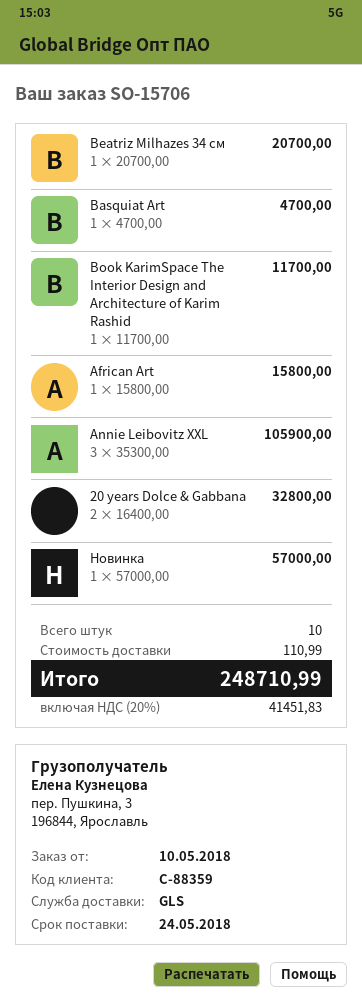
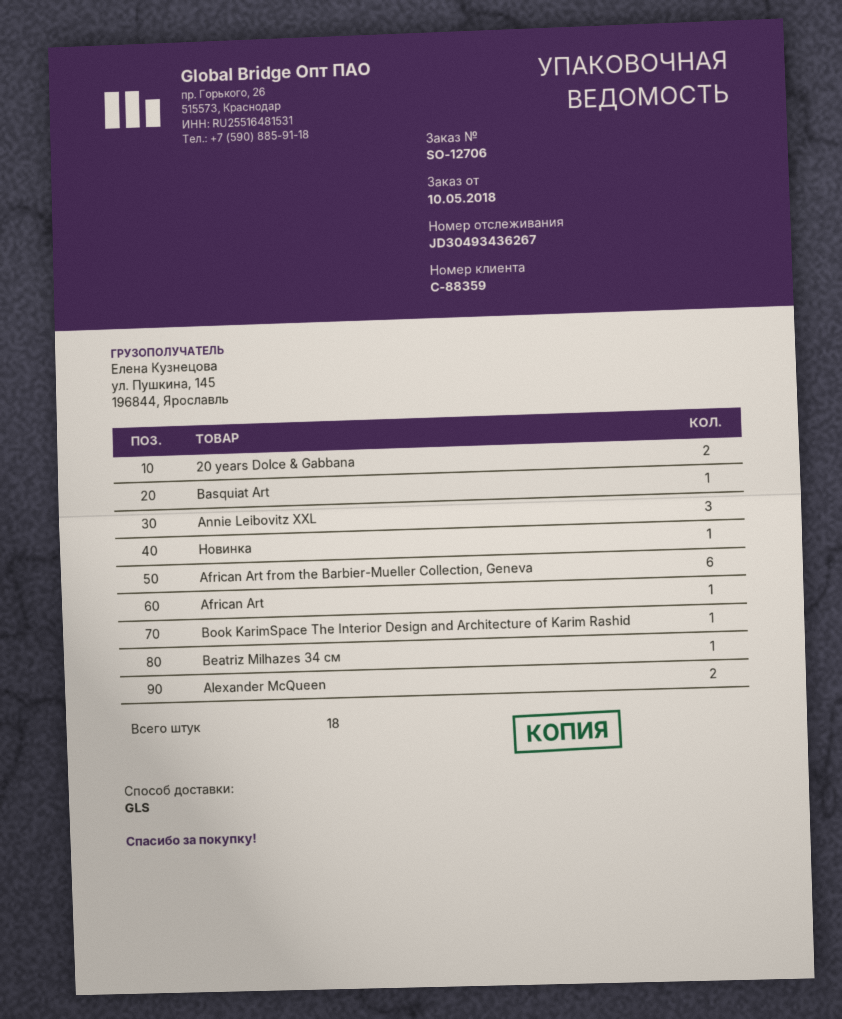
order number: SO-15706 -> SO-12706
ship to: пер. Пушкина, 3, 196844, Ярославль -> ул. Пушкина, 145, 196844, Ярославль
African Art from the Barbier-Mueller Collection, Geneva: none -> 6
Alexander McQueen: none -> 2
total quantity: 10 -> 18

